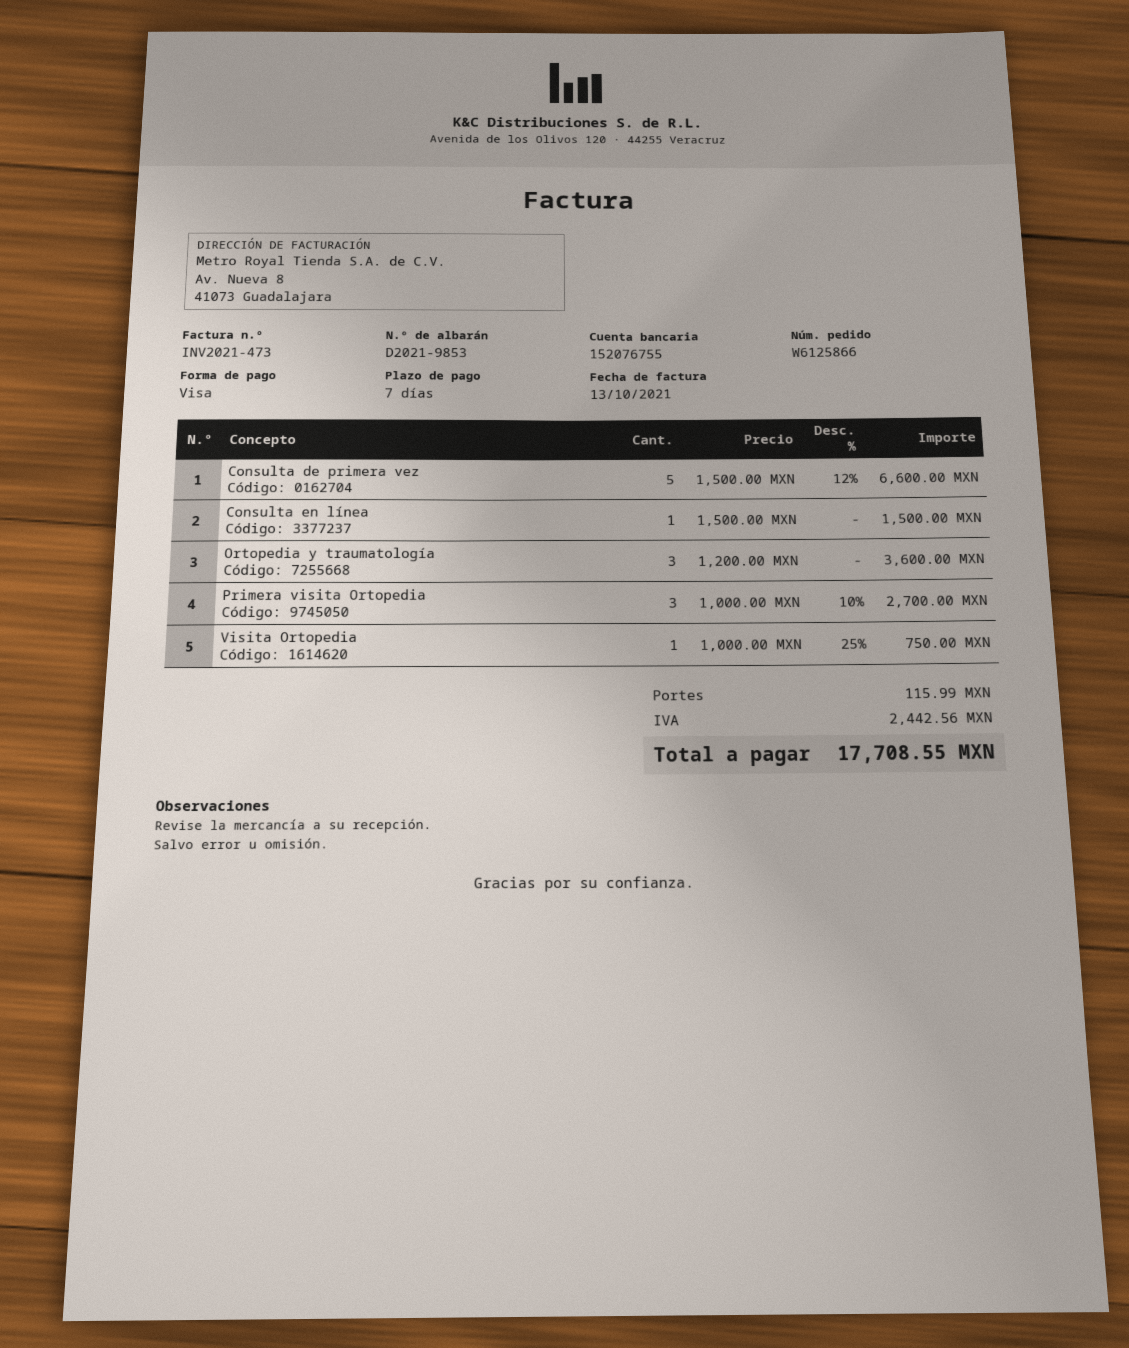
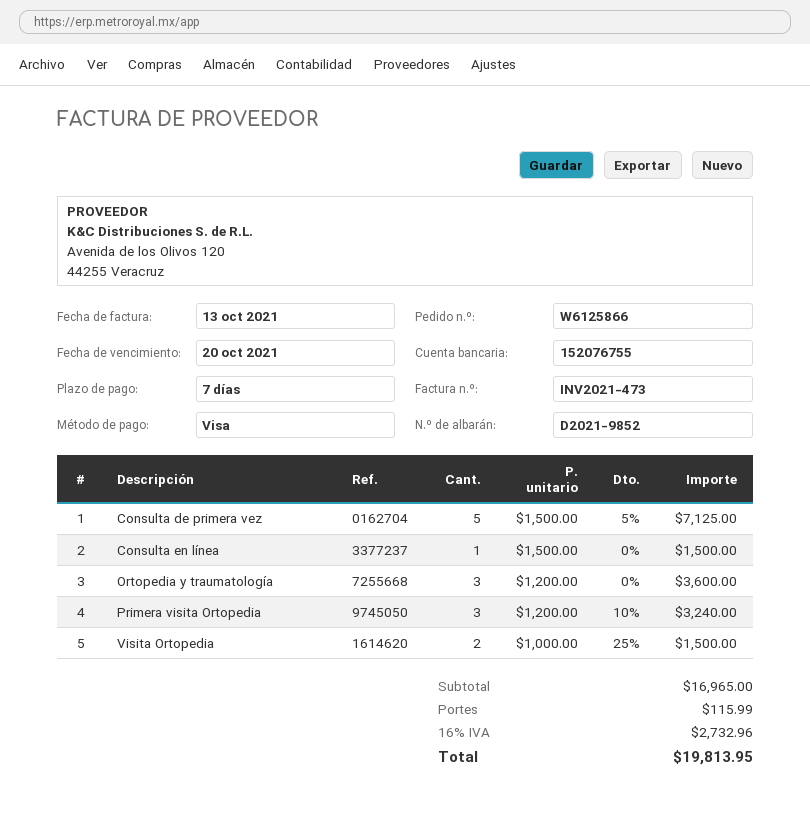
delivery note number: D2021-9853 -> D2021-9852
Consulta de primera vez: 5 x 1500.00 - 12% = 6600.00 -> 5 x 1500.00 - 5% = 7125.00
Primera visita Ortopedia: 3 x 1000.00 - 10% = 2700.00 -> 3 x 1200.00 - 10% = 3240.00
Visita Ortopedia: 1 x 1000.00 - 25% = 750.00 -> 2 x 1000.00 - 25% = 1500.00
tax: 2442.56 -> 2732.96
total: 17708.55 -> 19813.95

